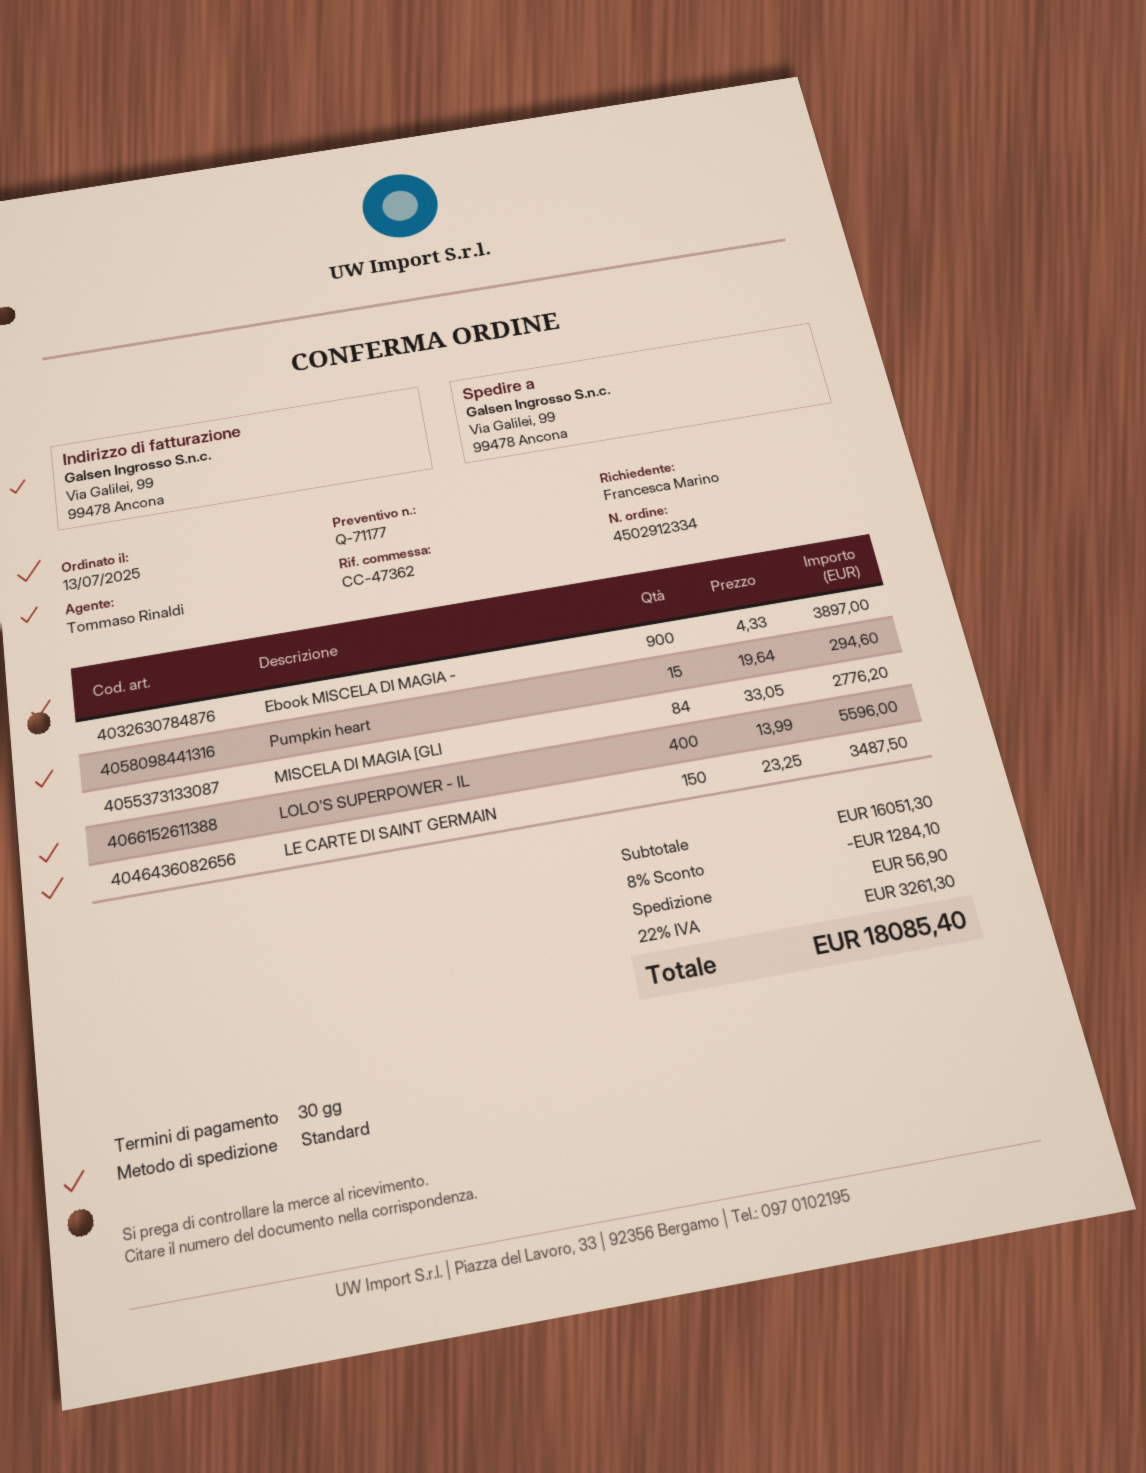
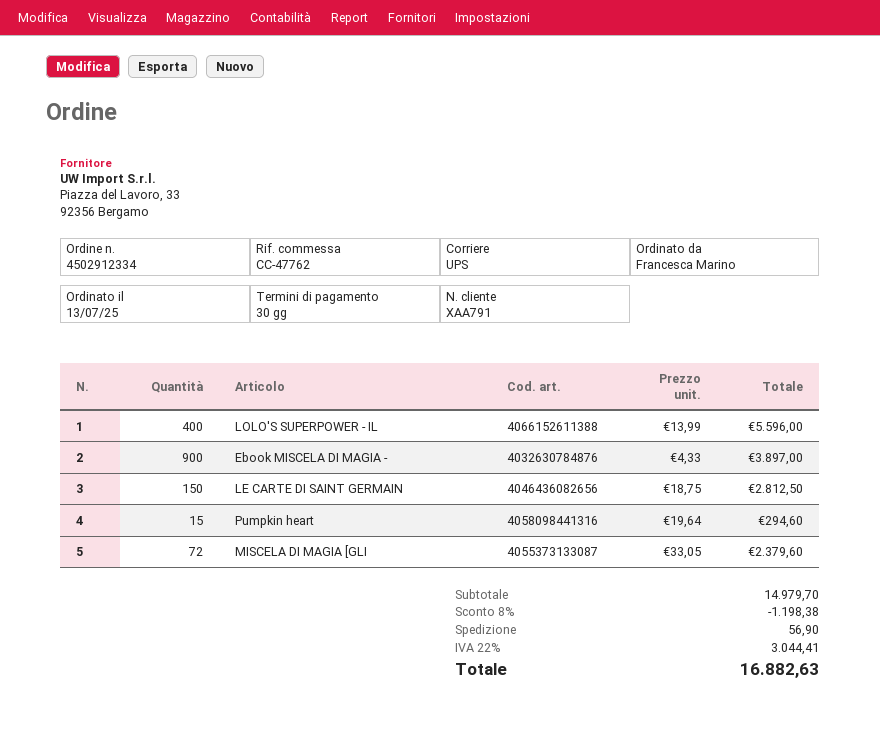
reference: CC-47362 -> CC-47762
shipping method: standard -> UPS
MISCELA DI MAGIA [GLI: 84 x 33.05 = 2776.20 -> 72 x 33.05 = 2379.60
LE CARTE DI SAINT GERMAIN: 150 x 23.25 = 3487.50 -> 150 x 18.75 = 2812.50
subtotal: 16051.30 -> 14979.70
discount: 8% = 1284.10 -> 8% = 1198.38
tax: 22% = 3261.30 -> 22% = 3044.41
total: 18085.40 -> 16882.63

